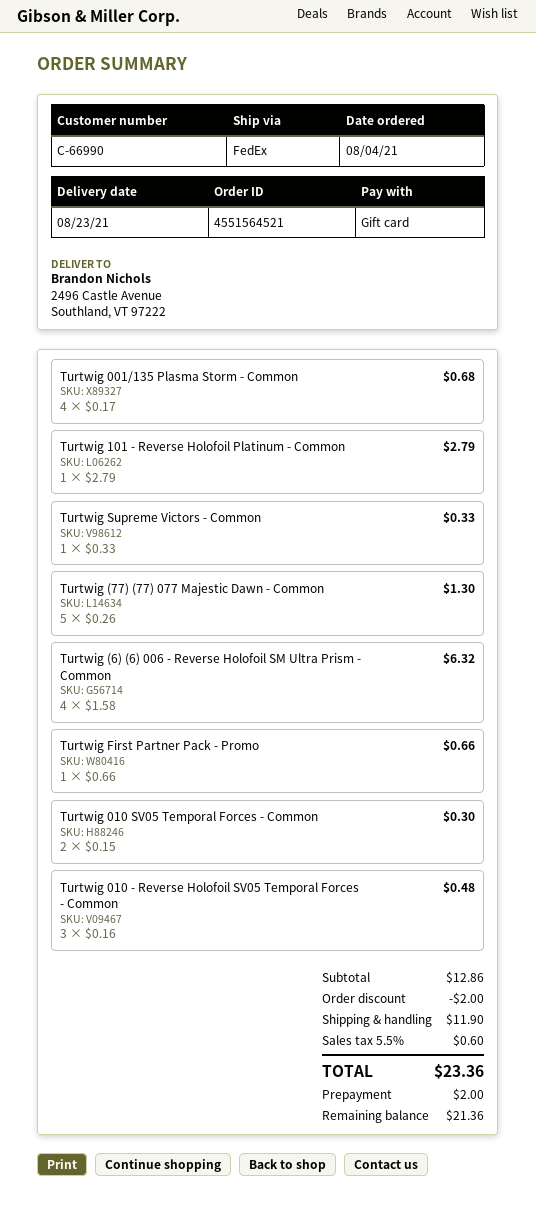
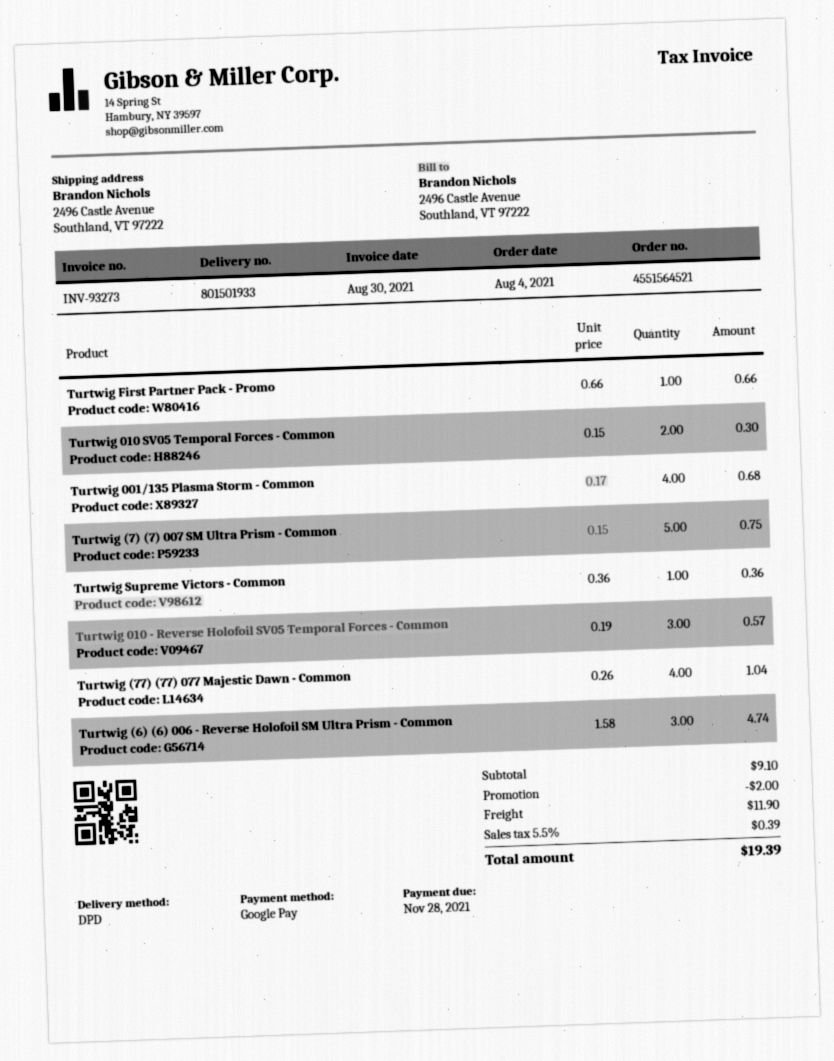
payment method: gift card -> Google Pay
shipping method: FedEx -> DPD
Turtwig 101 - Reverse Holofoil Platinum - Common: 1 x 2.79 = 2.79 -> none
Turtwig Supreme Victors - Common: 1 x 0.33 = 0.33 -> 1 x 0.36 = 0.36
Turtwig (77) (77) 077 Majestic Dawn - Common: 5 x 0.26 = 1.30 -> 4 x 0.26 = 1.04
Turtwig (6) (6) 006 - Reverse Holofoil SM Ultra Prism - Common: 4 x 1.58 = 6.32 -> 3 x 1.58 = 4.74
Turtwig 010 - Reverse Holofoil SV05 Temporal Forces - Common: 3 x 0.16 = 0.48 -> 3 x 0.19 = 0.57
Turtwig (7) (7) 007 SM Ultra Prism - Common: none -> 5 x 0.15 = 0.75
subtotal: 12.86 -> 9.10
tax: 5.5% = 0.60 -> 5.5% = 0.39
total: 23.36 -> 19.39

